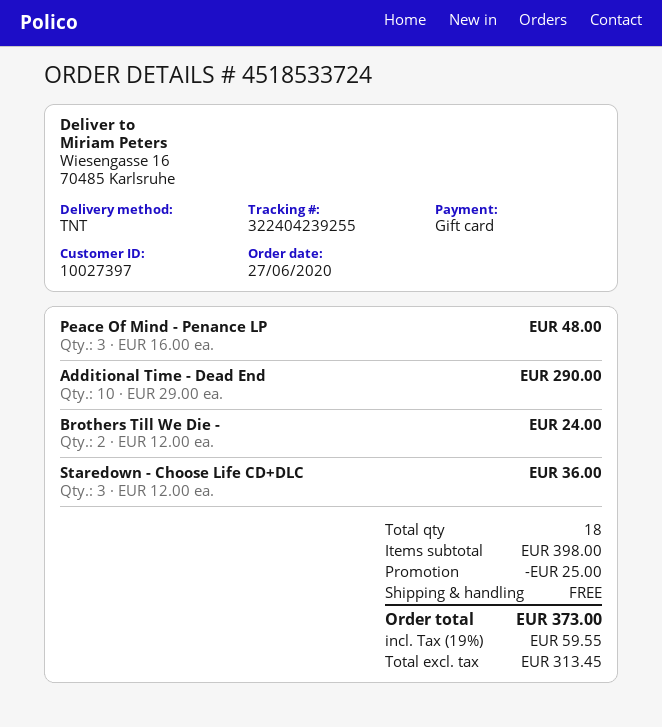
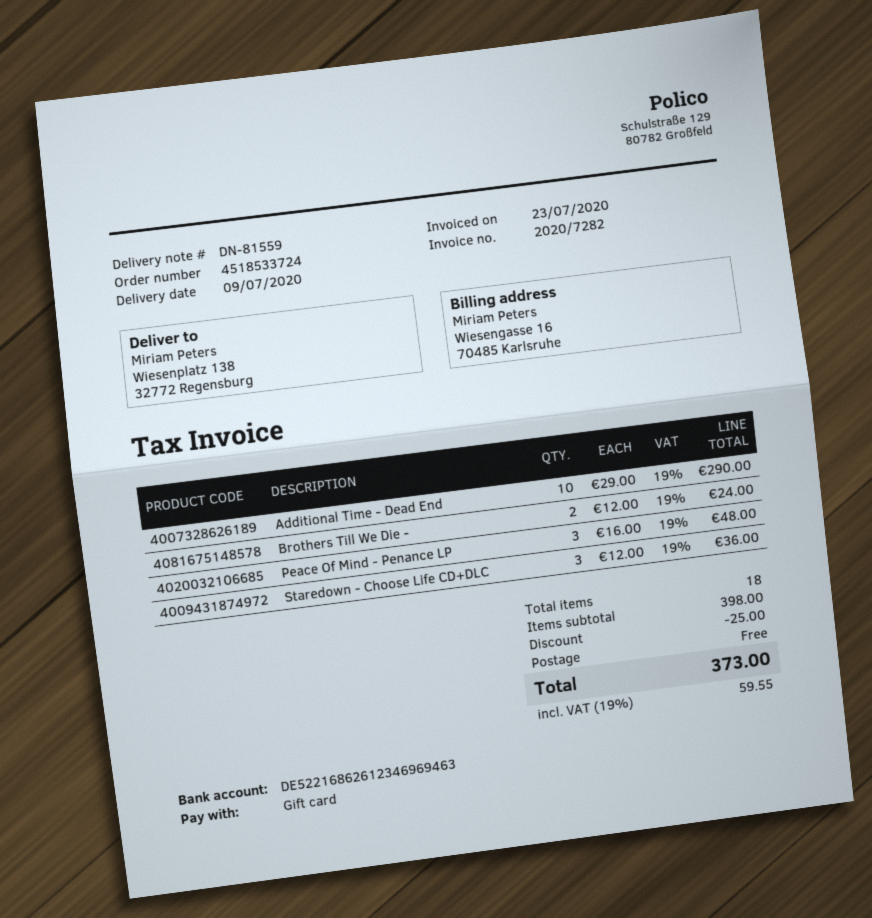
ship to: Wiesengasse 16, 70485 Karlsruhe -> Wiesenplatz 138, 32772 Regensburg

